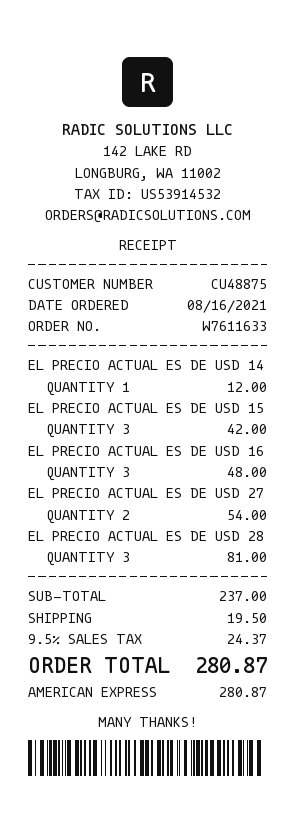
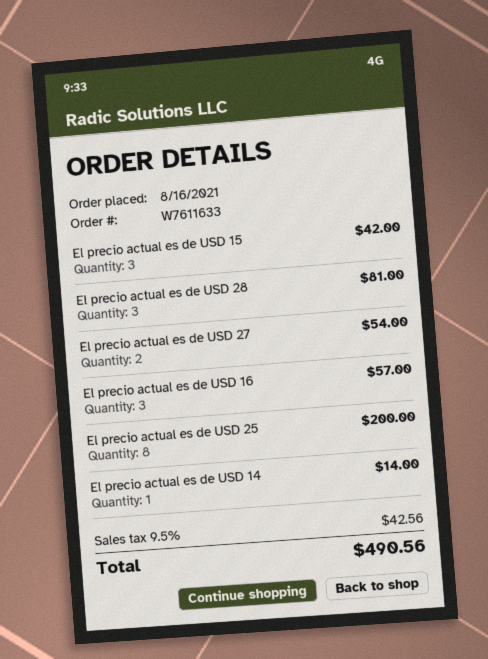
EL PRECIO ACTUAL ES DE USD 14: 1 for 12.00 -> 1 for 14.00
EL PRECIO ACTUAL ES DE USD 16: 3 for 48.00 -> 3 for 57.00
El precio actual es de USD 25: none -> 8 for 200.00
shipping: 19.50 -> none
tax: 9.5% = 24.37 -> 9.5% = 42.56
total: 280.87 -> 490.56

